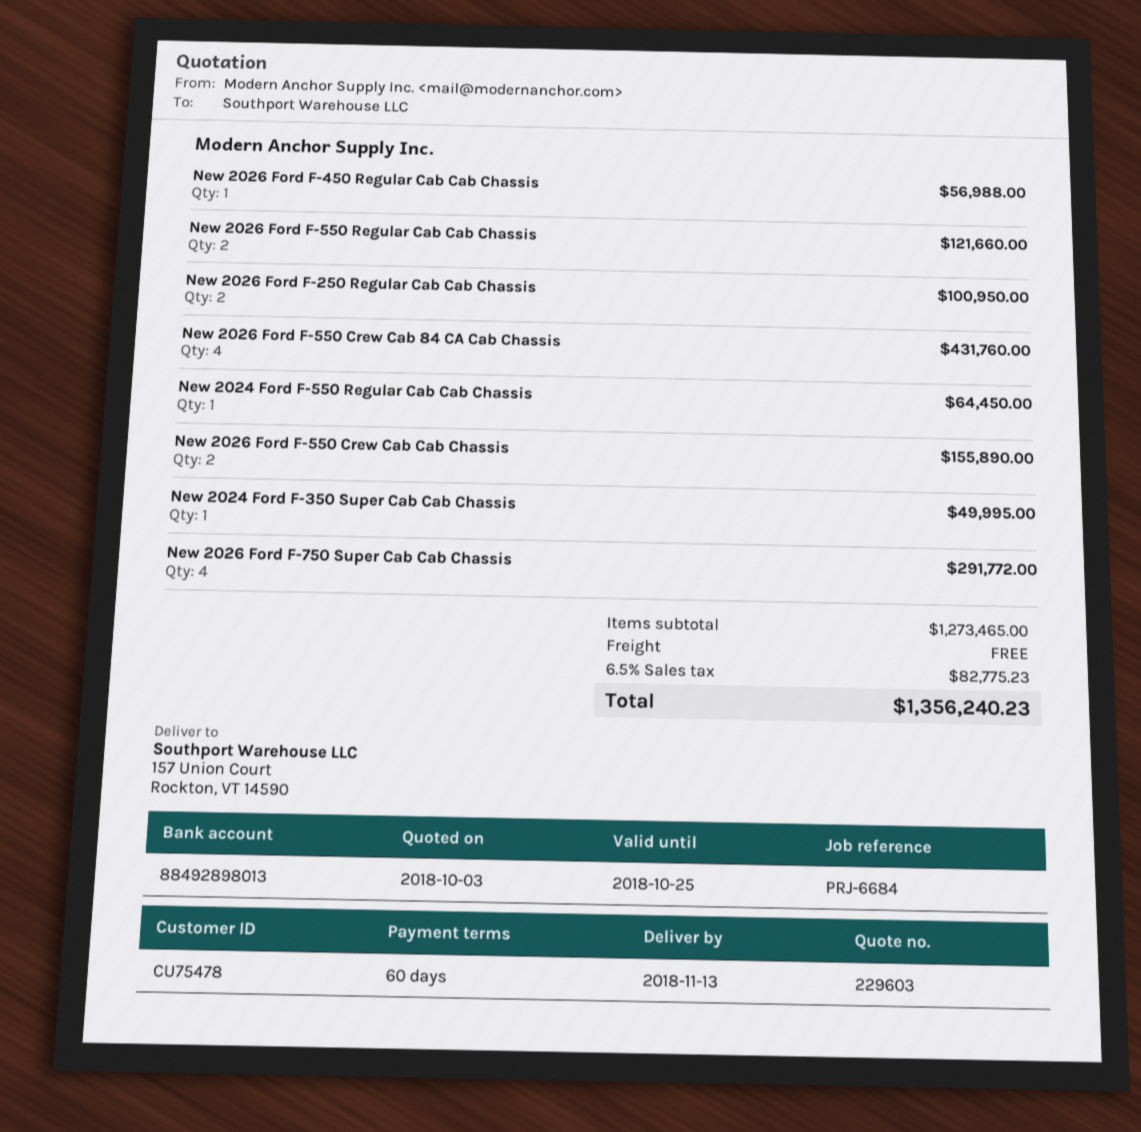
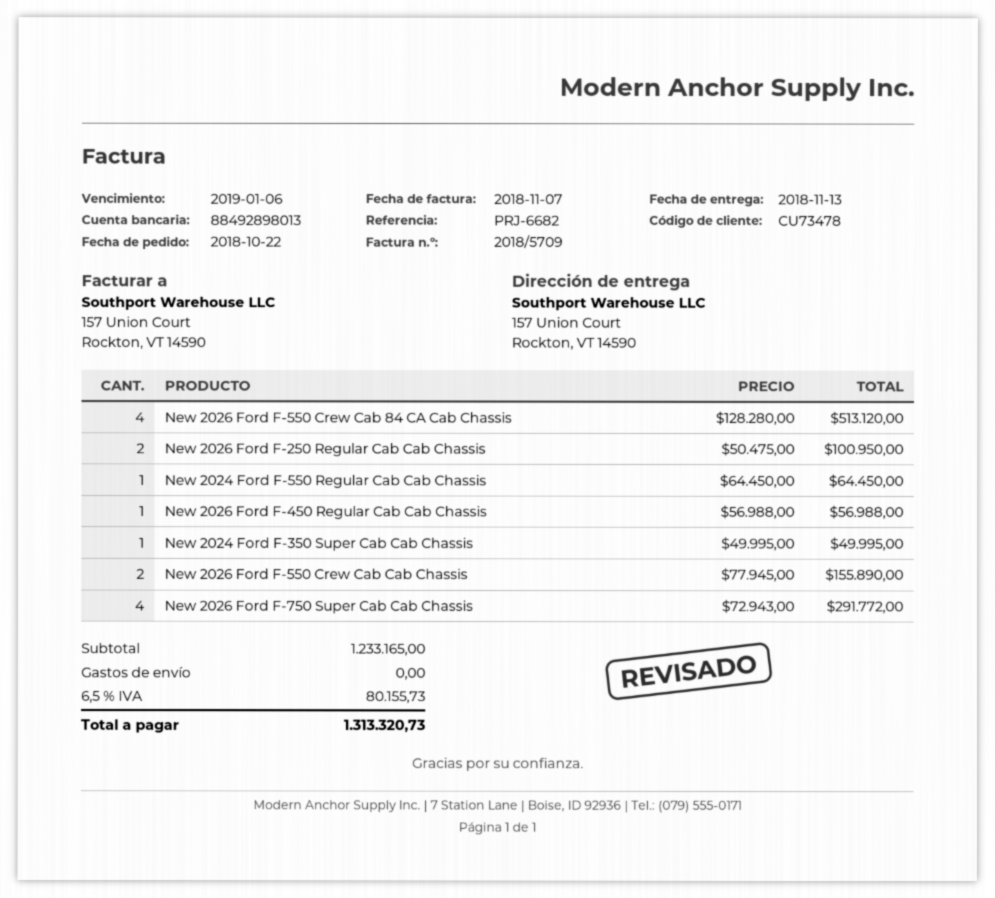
customer number: CU75478 -> CU73478
reference: PRJ-6684 -> PRJ-6682
New 2026 Ford F-550 Regular Cab Cab Chassis: 2 for 121660.00 -> none
New 2026 Ford F-550 Crew Cab 84 CA Cab Chassis: 4 for 431760.00 -> 4 for 513120.00
subtotal: 1273465.00 -> 1233165.00
tax: 6.5% = 82775.23 -> 6.5% = 80155.73
total: 1356240.23 -> 1313320.73

